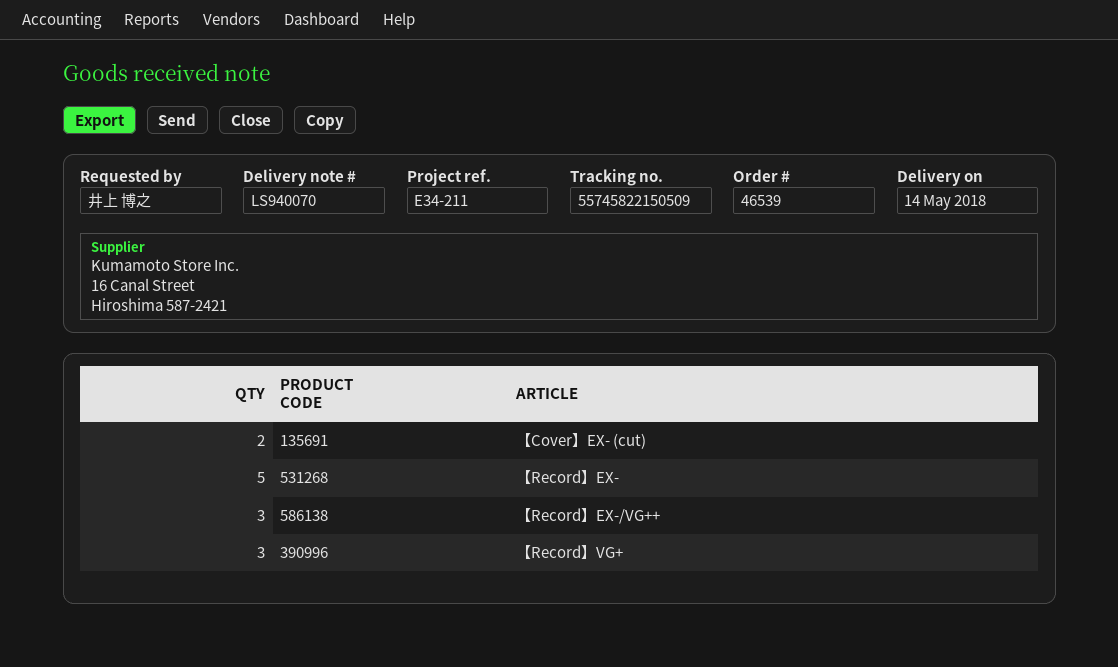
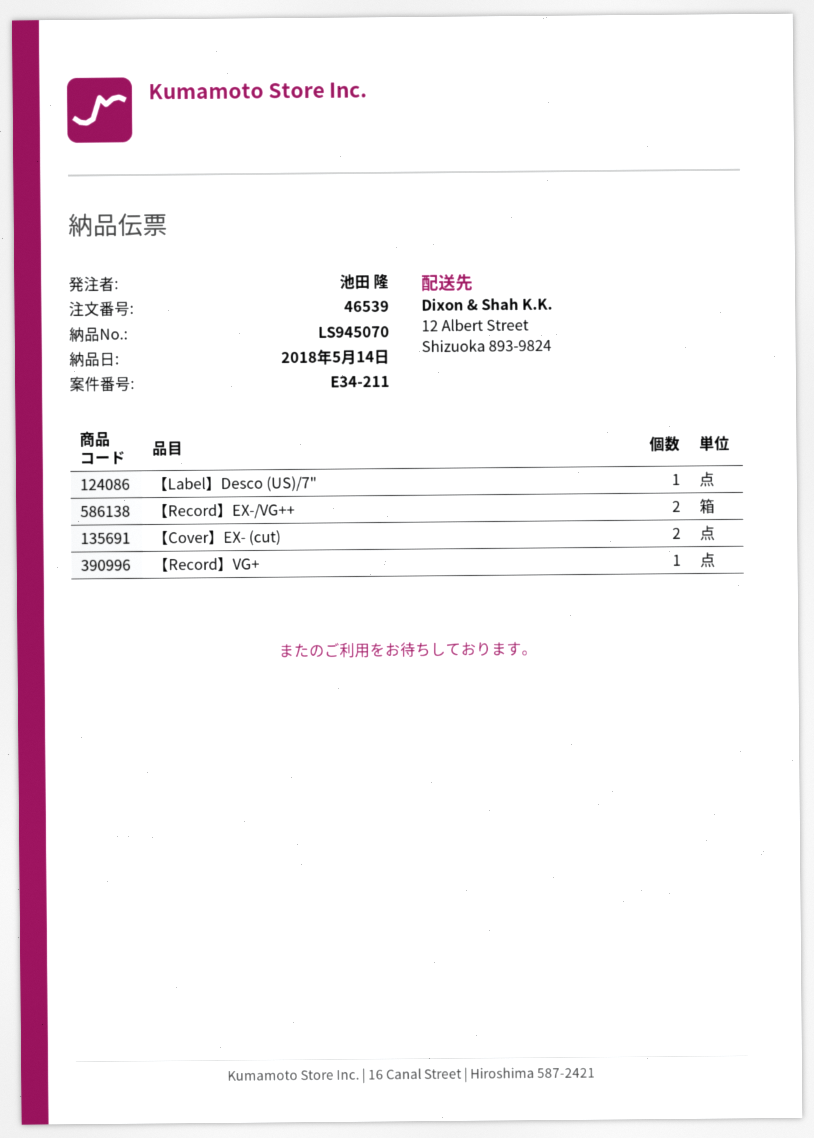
delivery note number: LS940070 -> LS945070
ordered by: 井上 博之 -> 池田 隆
【Record】EX-: 5 -> none
【Record】EX-/VG++: 3 -> 2
【Record】VG+: 3 -> 1
【Label】Desco (US)/7": none -> 1

